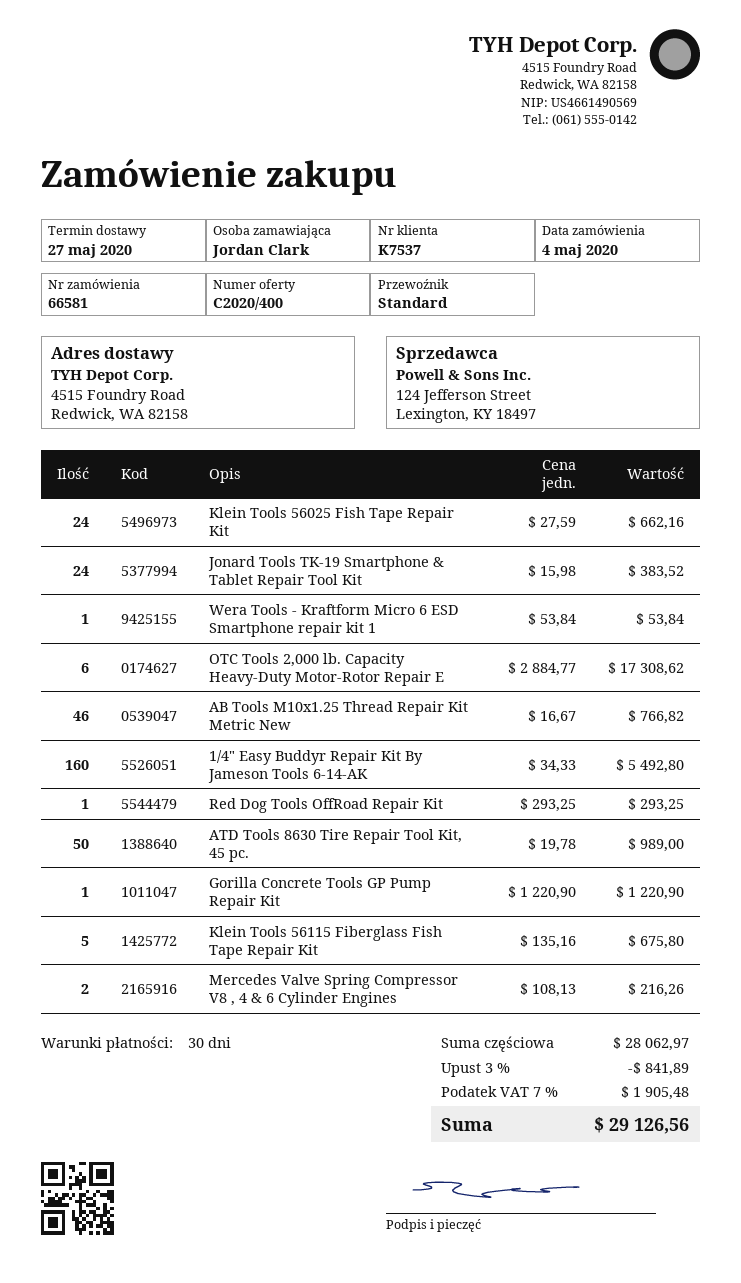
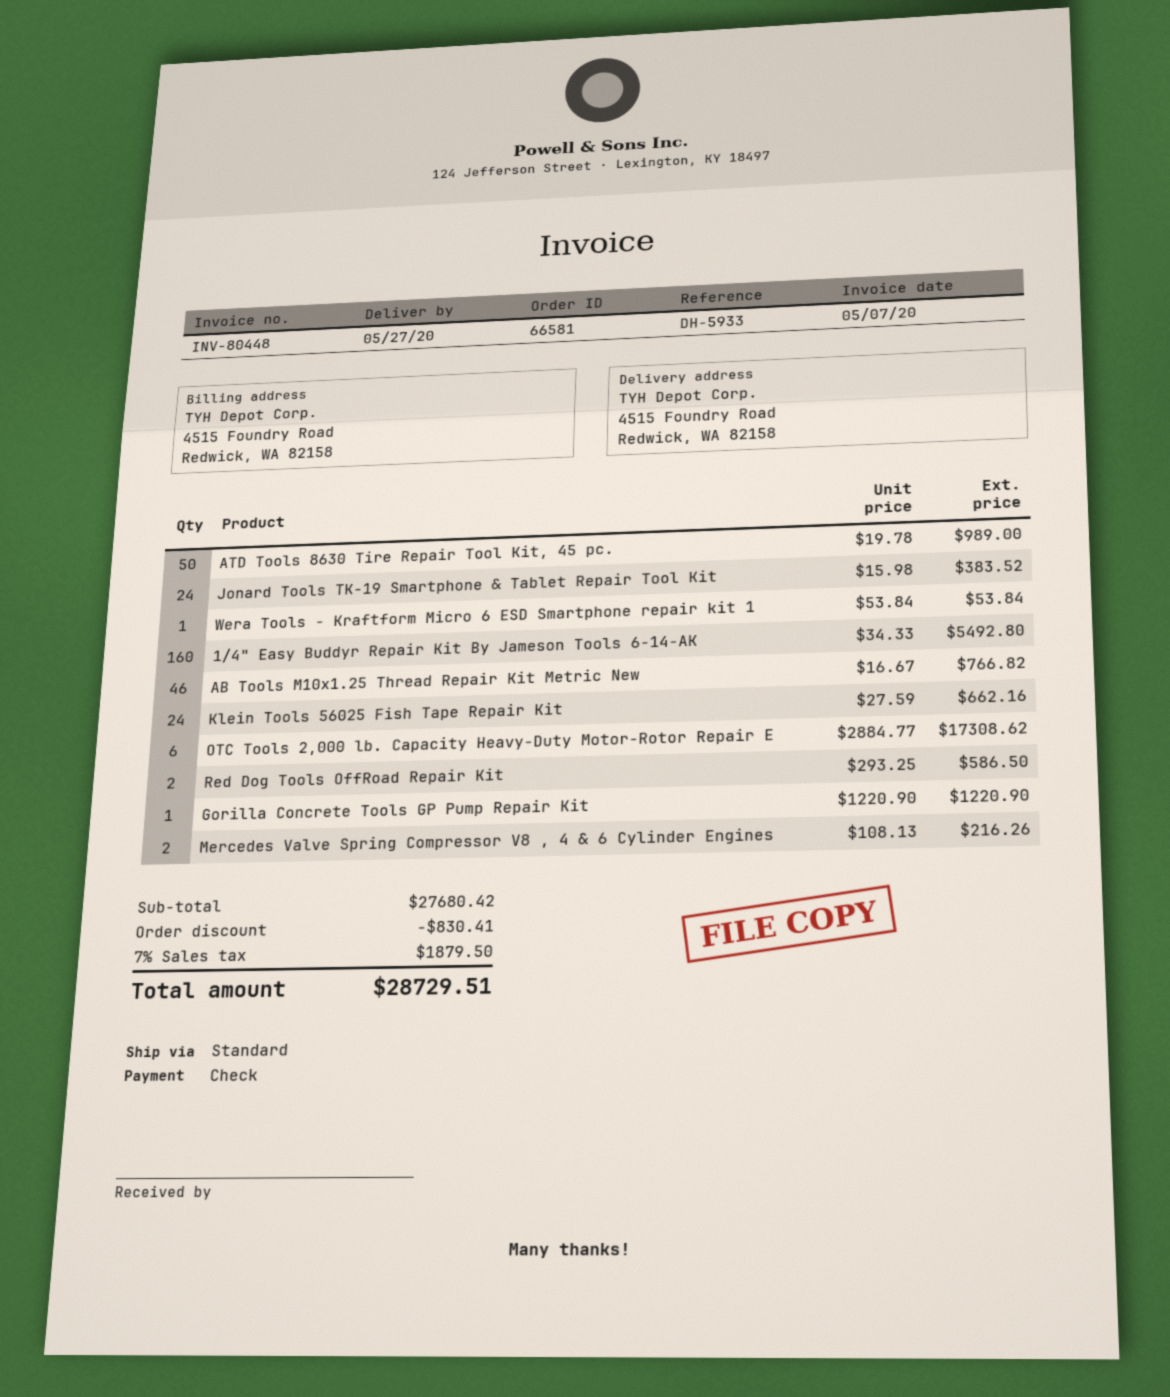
Red Dog Tools OffRoad Repair Kit: 1 x 293.25 = 293.25 -> 2 x 293.25 = 586.50
Klein Tools 56115 Fiberglass Fish Tape Repair Kit: 5 x 135.16 = 675.80 -> none
subtotal: 28062.97 -> 27680.42
discount: 841.89 -> 830.41
tax: 7% = 1905.48 -> 7% = 1879.50
total: 29126.56 -> 28729.51

